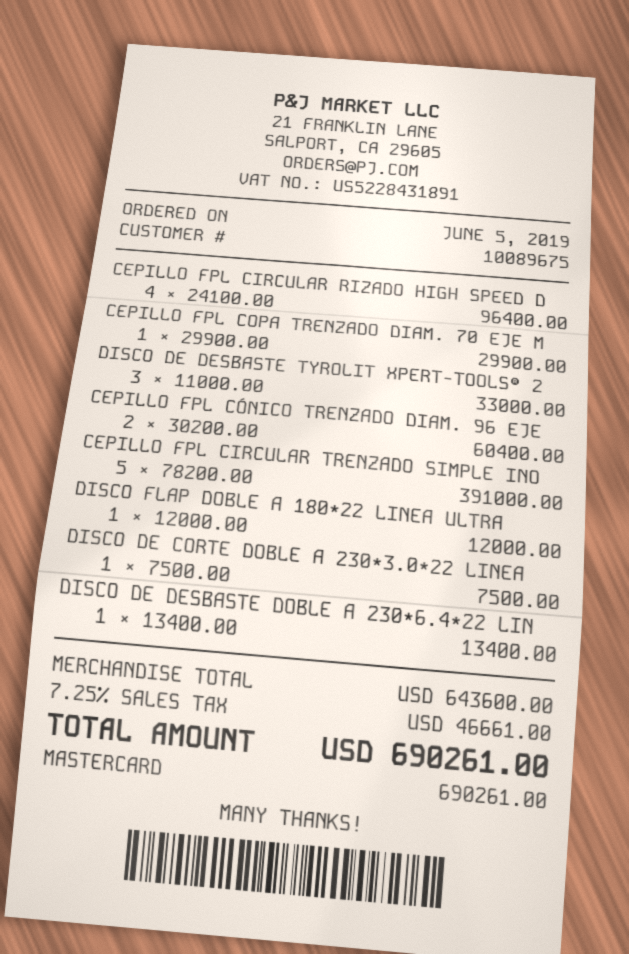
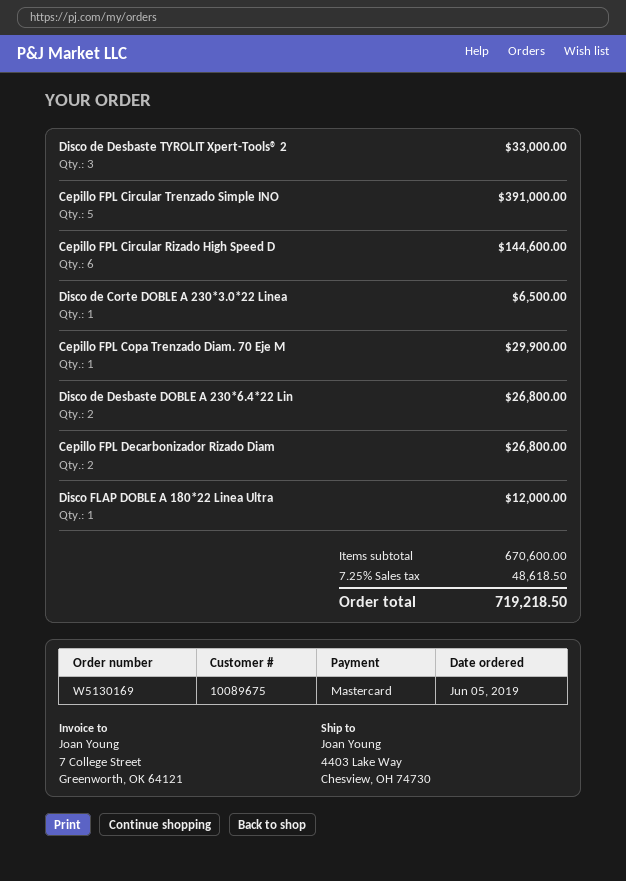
CEPILLO FPL CIRCULAR RIZADO HIGH SPEED D: 4 for 96400.00 -> 6 for 144600.00
CEPILLO FPL CÓNICO TRENZADO DIAM. 96 EJE: 2 for 60400.00 -> none
DISCO DE CORTE DOBLE A 230*3.0*22 LINEA: 1 for 7500.00 -> 1 for 6500.00
DISCO DE DESBASTE DOBLE A 230*6.4*22 LIN: 1 for 13400.00 -> 2 for 26800.00
Cepillo FPL Decarbonizador Rizado Diam: none -> 2 for 26800.00
subtotal: 643600.00 -> 670600.00
tax: 7.25% = 46661.00 -> 7.25% = 48618.50
total: 690261.00 -> 719218.50

